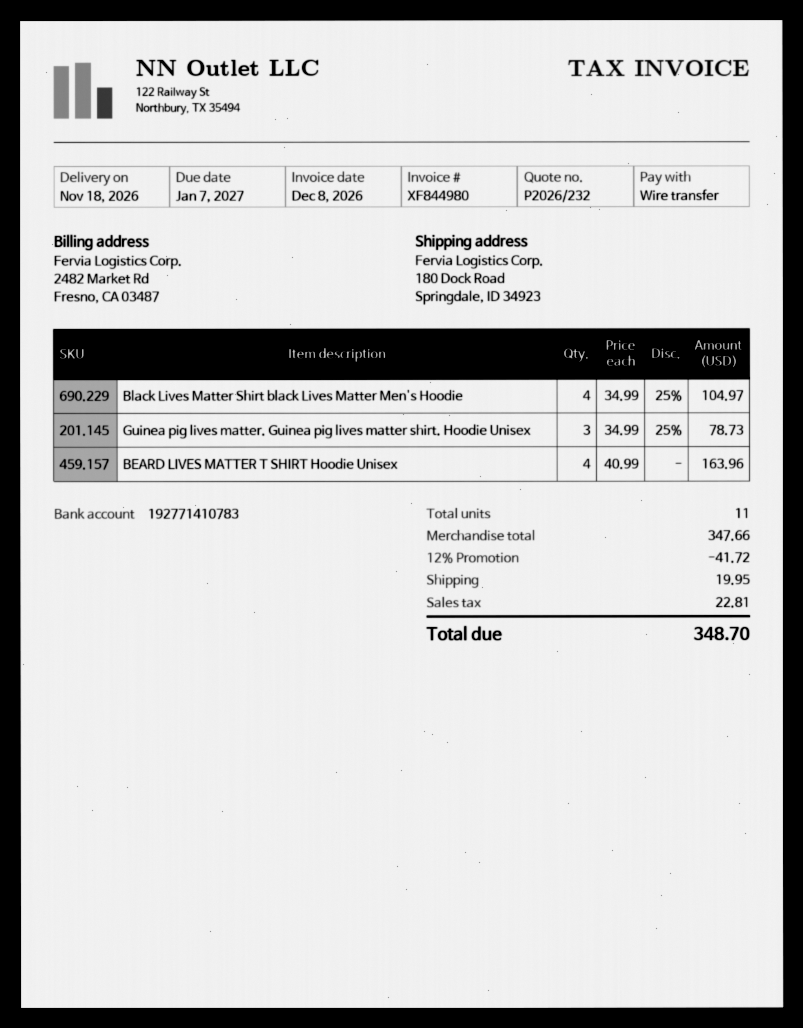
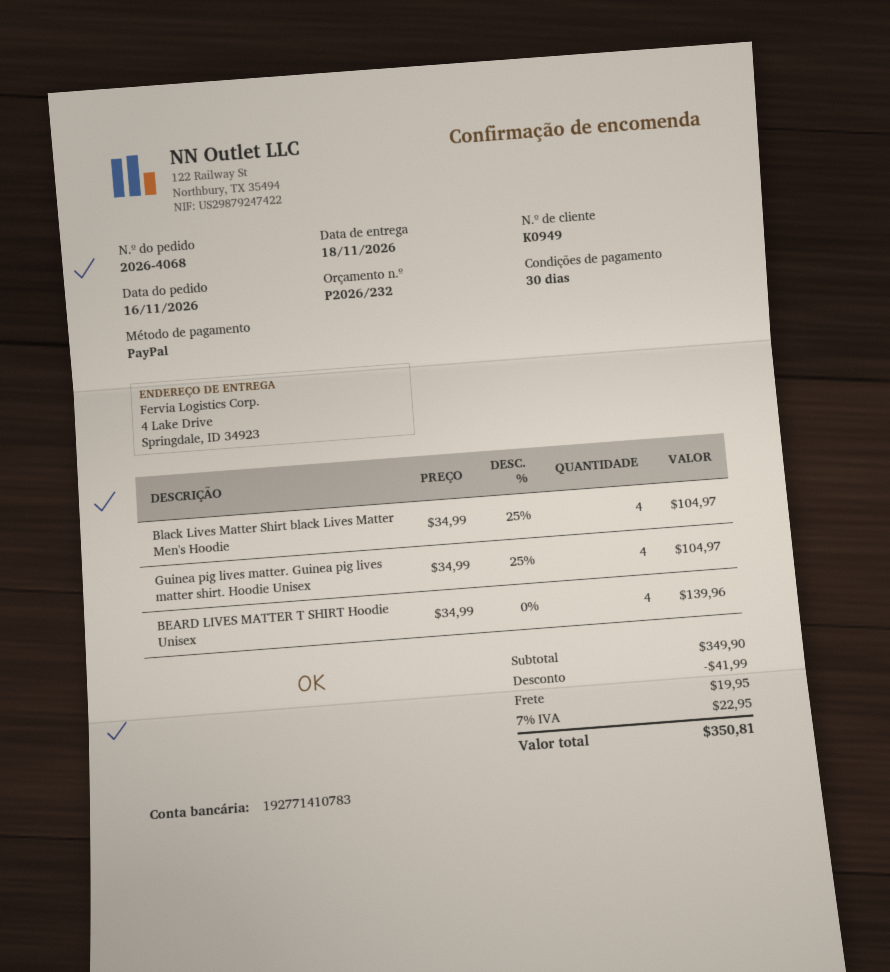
payment method: bank transfer -> PayPal
ship to: 180 Dock Road, Springdale, ID 34923 -> 4 Lake Drive, Springdale, ID 34923
Guinea pig lives matter. Guinea pig lives matter shirt. Hoodie Unisex: 3 x 34.99 - 25% = 78.73 -> 4 x 34.99 - 25% = 104.97
BEARD LIVES MATTER T SHIRT Hoodie Unisex: 4 x 40.99 = 163.96 -> 4 x 34.99 = 139.96
subtotal: 347.66 -> 349.90
discount: 41.72 -> 41.99
tax: 22.81 -> 22.95
total: 348.70 -> 350.81

